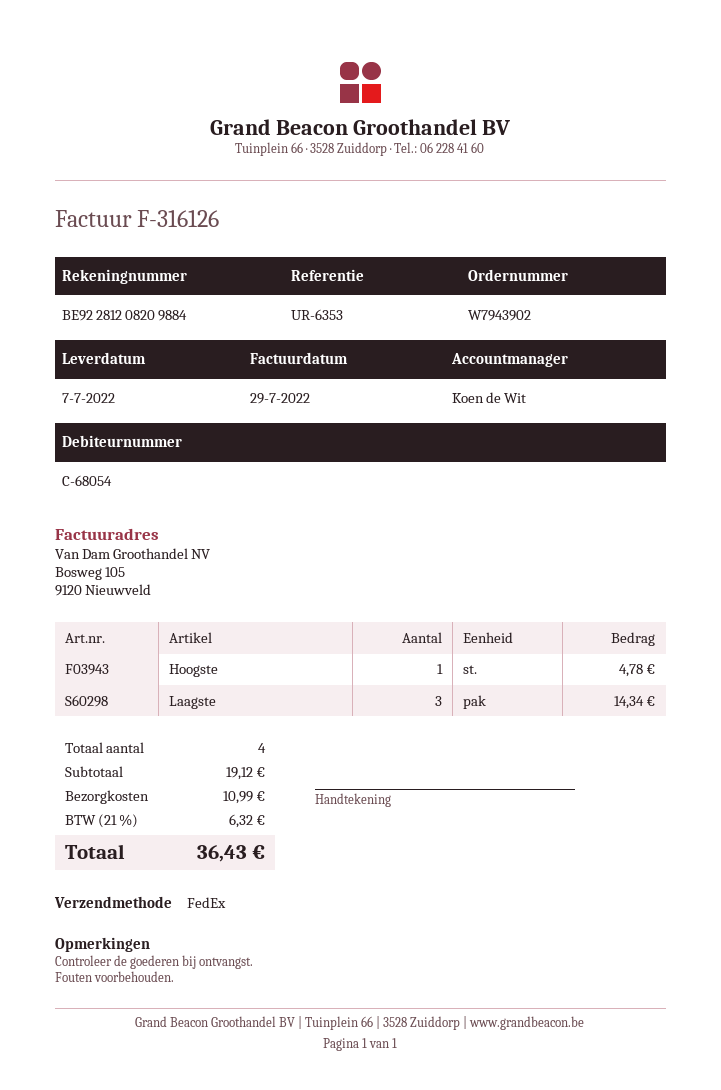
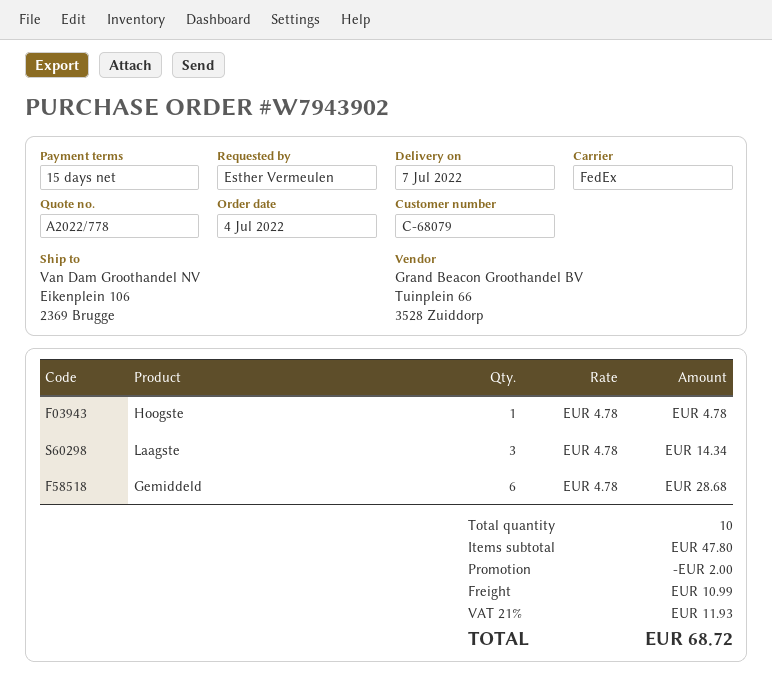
customer number: C-68054 -> C-68079
Gemiddeld: none -> 6 for 28.68
total quantity: 4 -> 10
subtotal: 19.12 -> 47.80
discount: none -> 2.00
tax: 21% = 6.32 -> 21% = 11.93
total: 36.43 -> 68.72

